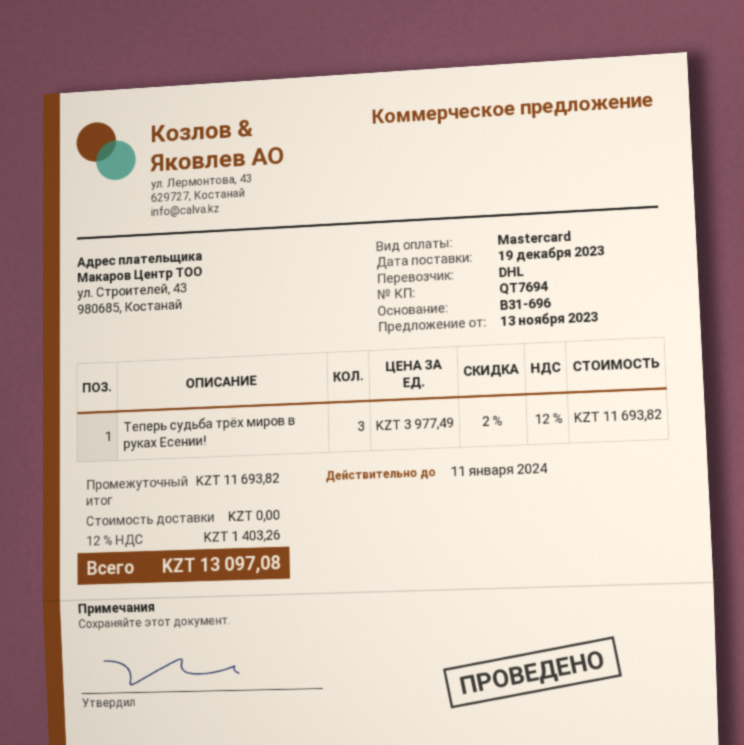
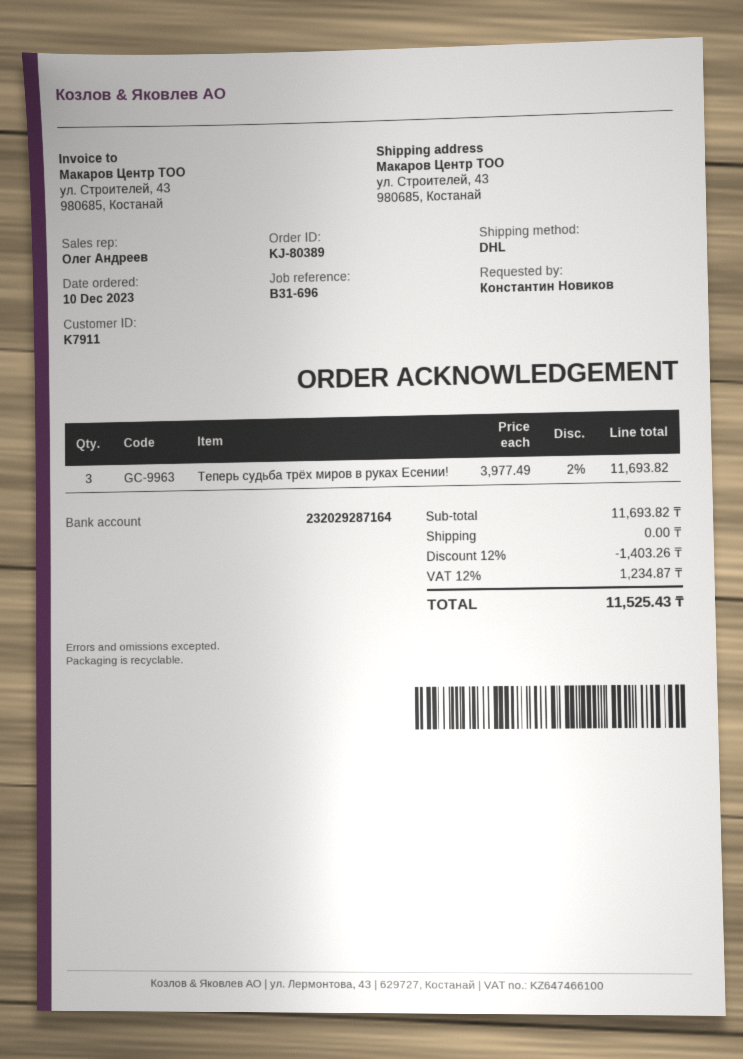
discount: none -> 12% = 1403.26
tax: 12% = 1403.26 -> 12% = 1234.87
total: 13097.08 -> 11525.43

